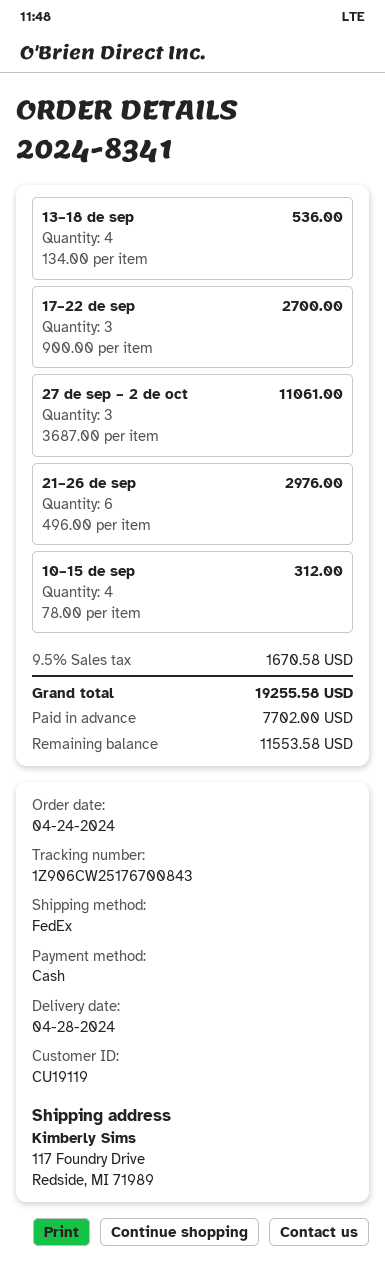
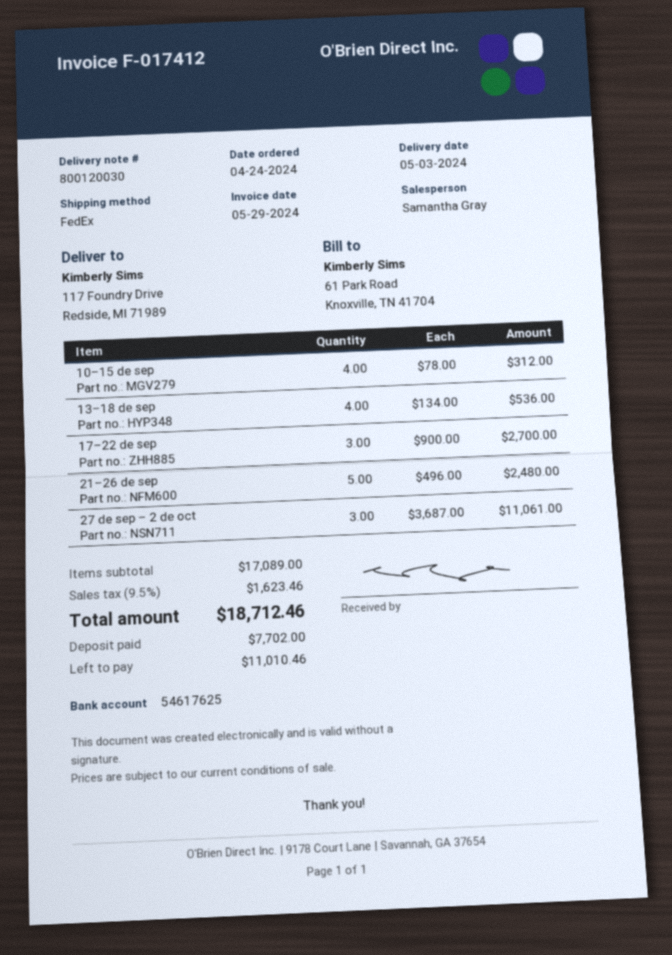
delivery date: 2024-04-28 -> 2024-05-03
21–26 de sep: 6 x 496.00 = 2976.00 -> 5 x 496.00 = 2480.00
tax: 9.5% = 1670.58 -> 9.5% = 1623.46
total: 19255.58 -> 18712.46
balance: 11553.58 -> 11010.46

